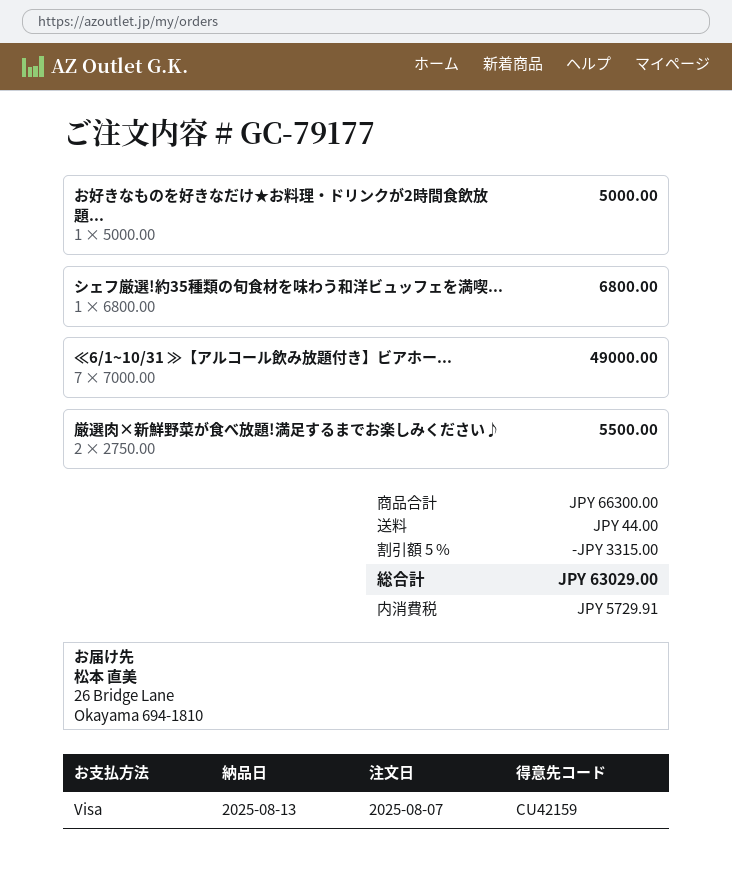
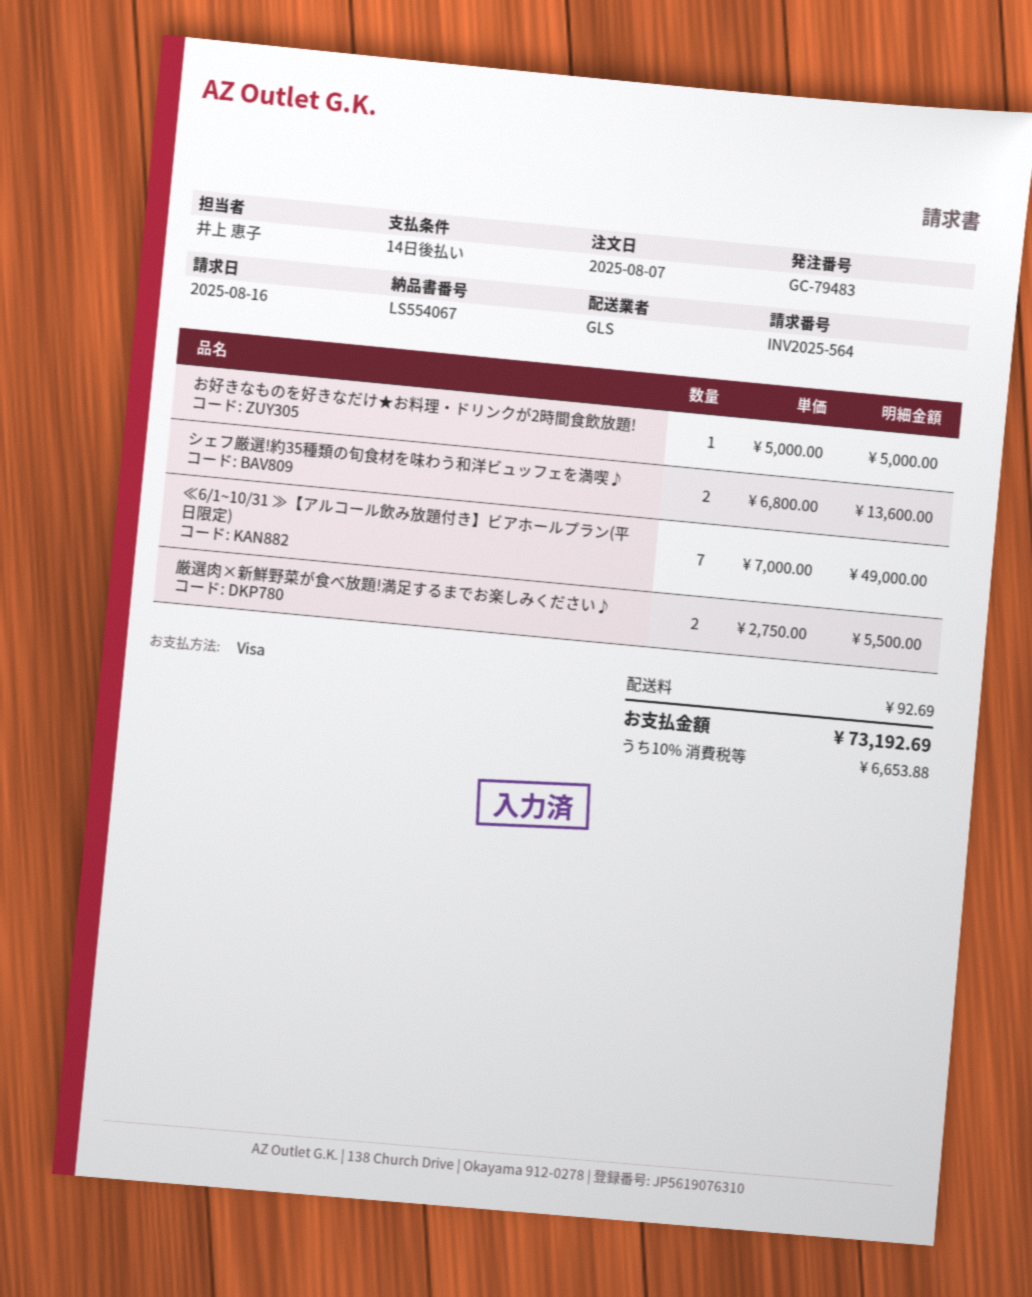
order number: GC-79177 -> GC-79483
シェフ厳選!約35種類の旬食材を味わう和洋ビュッフェを満喫...: 1 x 6800.00 = 6800.00 -> 2 x 6800.00 = 13600.00
discount: 5% = 3315.00 -> none
shipping: 44.00 -> 92.69
tax: 5729.91 -> 6653.88
total: 63029.00 -> 73192.69

